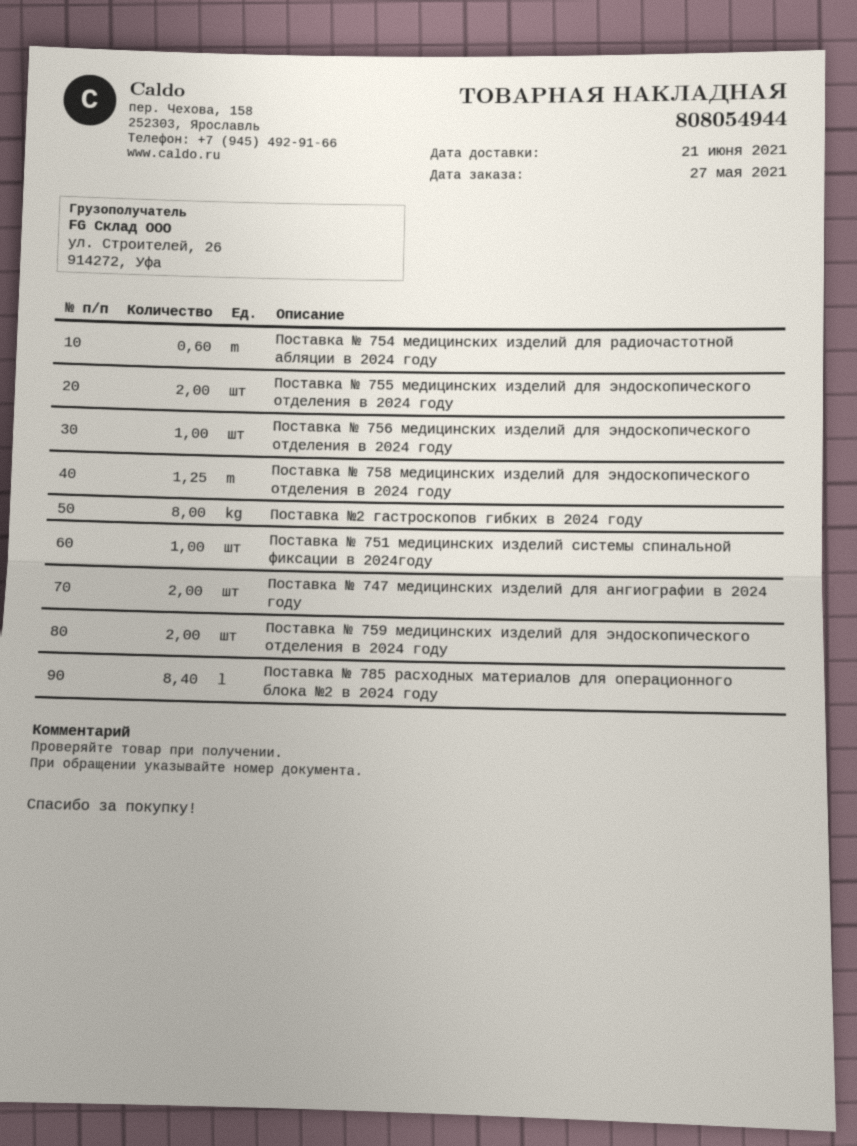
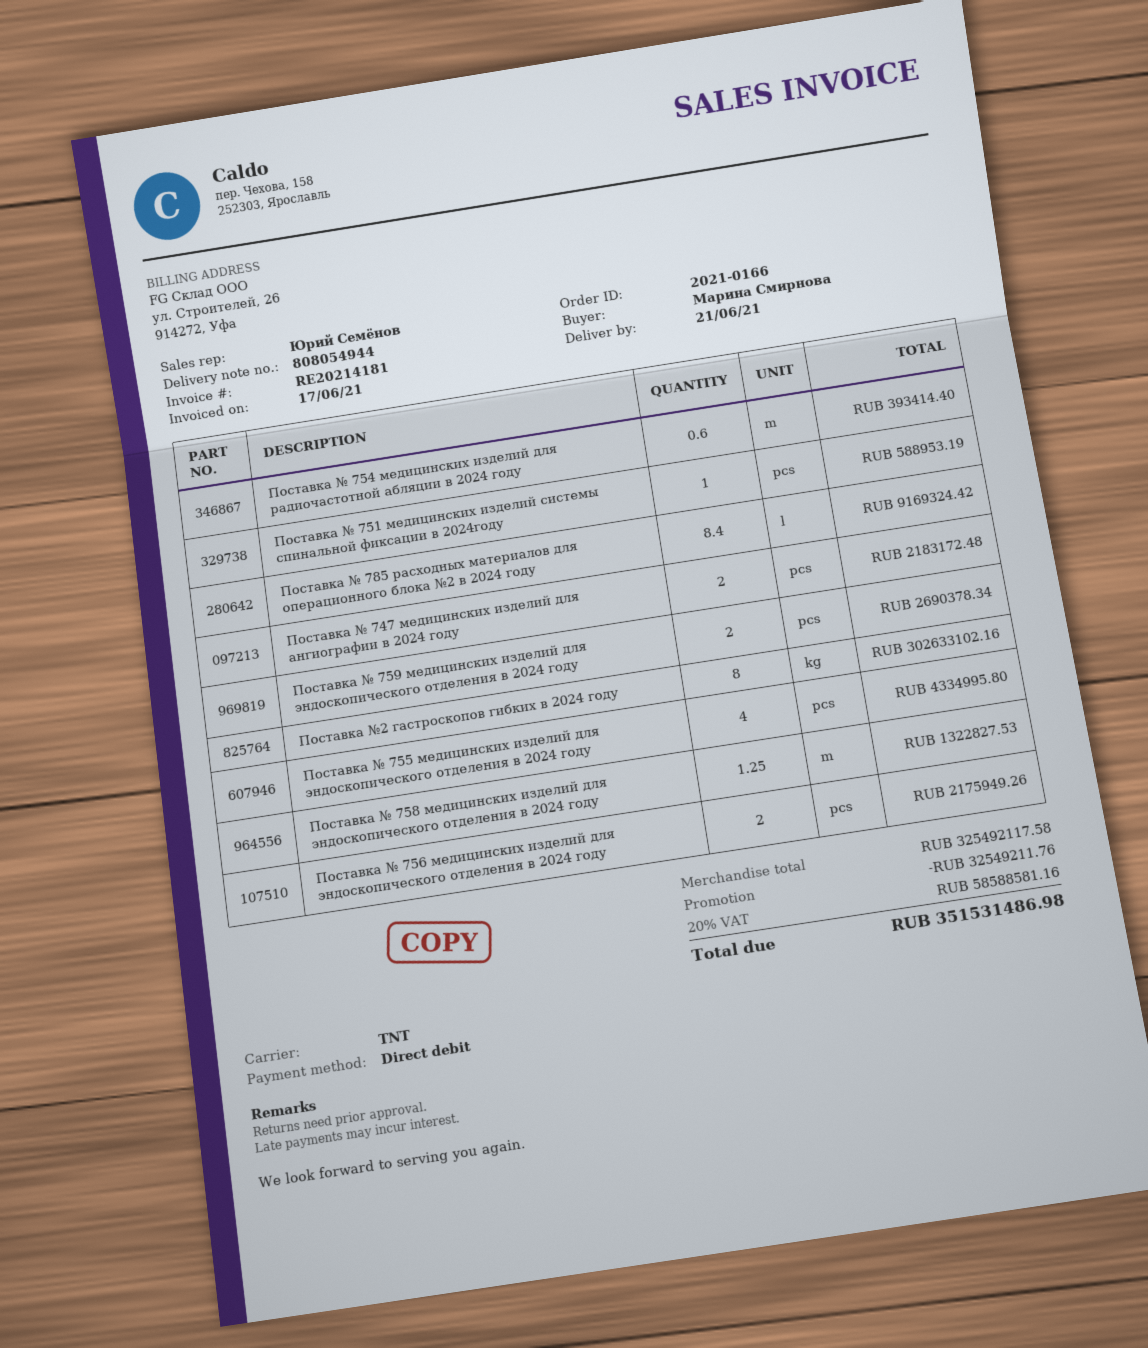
Поставка № 755 медицинских изделий для эндоскопического отделения в 2024 году: 2 -> 4
Поставка № 756 медицинских изделий для эндоскопического отделения в 2024 году: 1 -> 2

